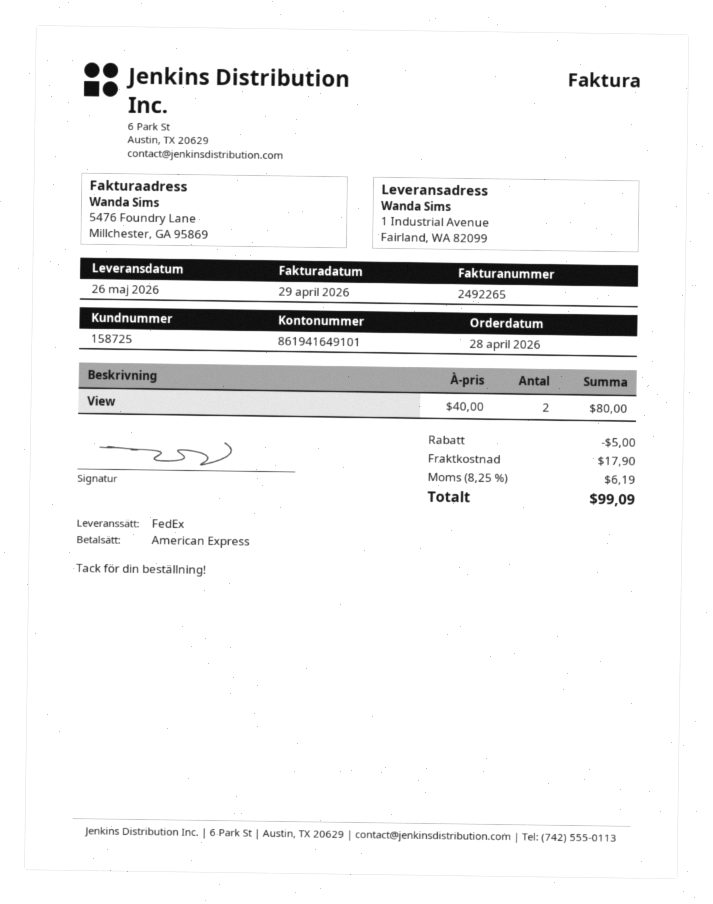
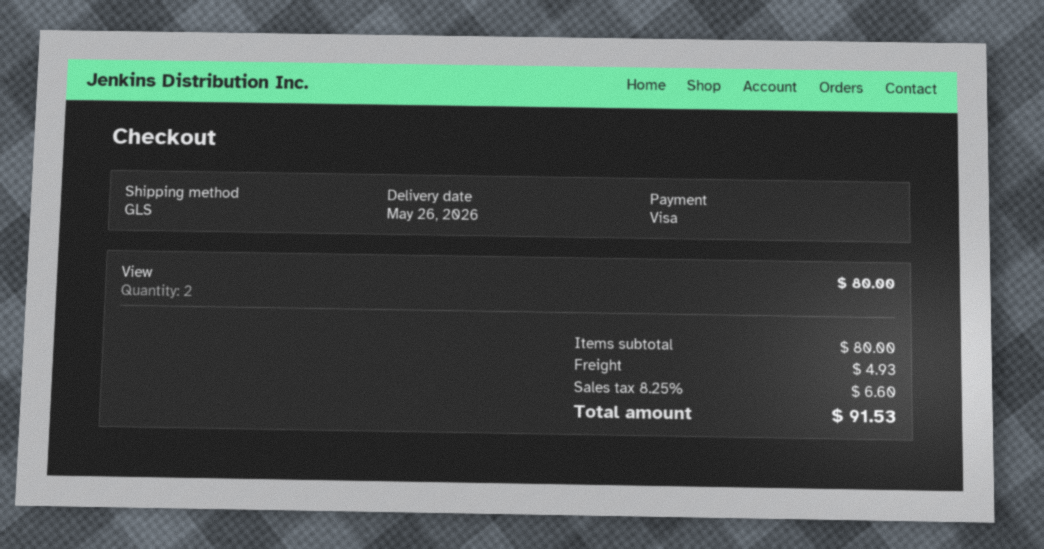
payment method: American Express -> Visa
shipping method: FedEx -> GLS
discount: 5.00 -> none
shipping: 17.90 -> 4.93
tax: 8.25% = 6.19 -> 8.25% = 6.60
total: 99.09 -> 91.53

